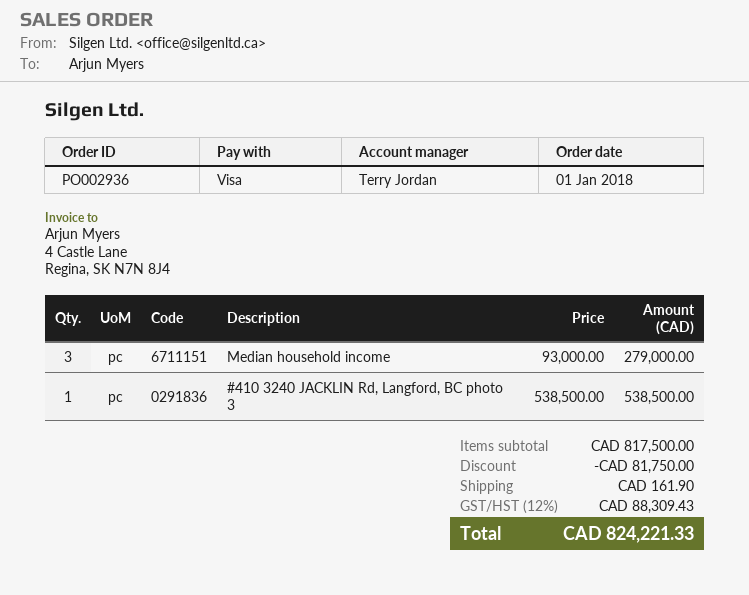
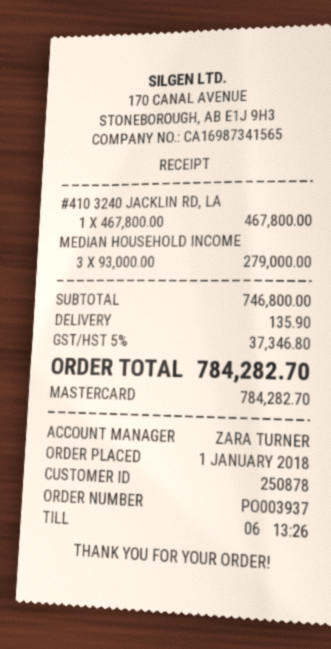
order number: PO002936 -> PO003937
sales rep: Terry Jordan -> ZARA TURNER
payment method: Visa -> Mastercard
#410 3240 JACKLIN Rd, Langford, BC photo 3: 1 x 538500.00 = 538500.00 -> 1 x 467800.00 = 467800.00
subtotal: 817500.00 -> 746800.00
discount: 81750.00 -> none
shipping: 161.90 -> 135.90
tax: 12% = 88309.43 -> 5% = 37346.80
total: 824221.33 -> 784282.70

